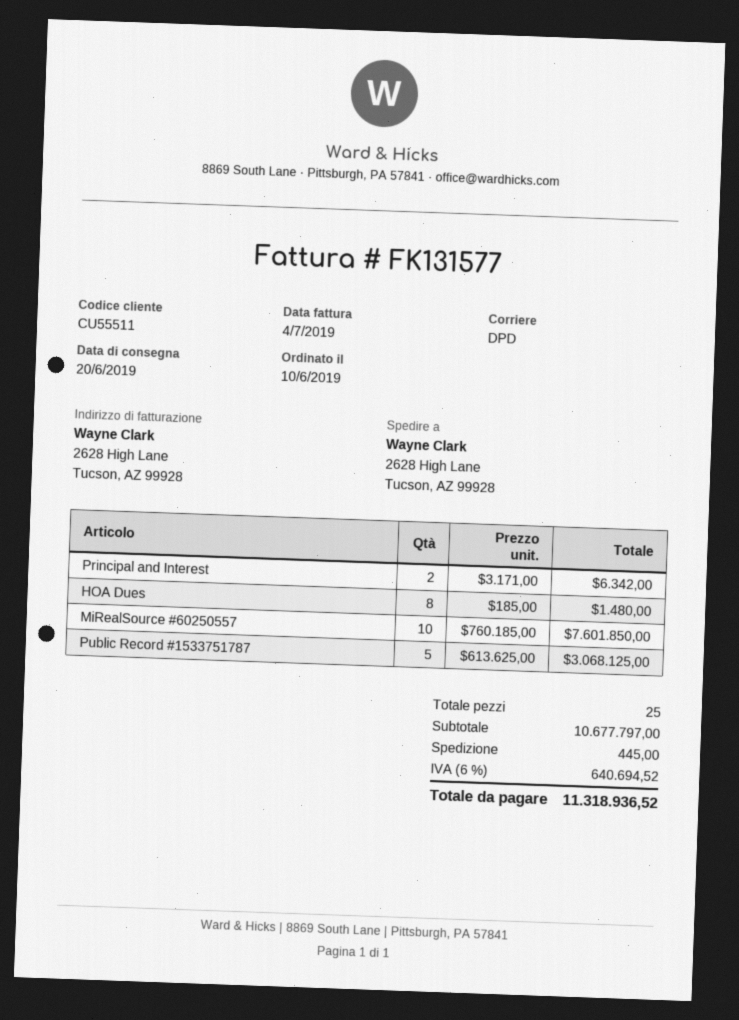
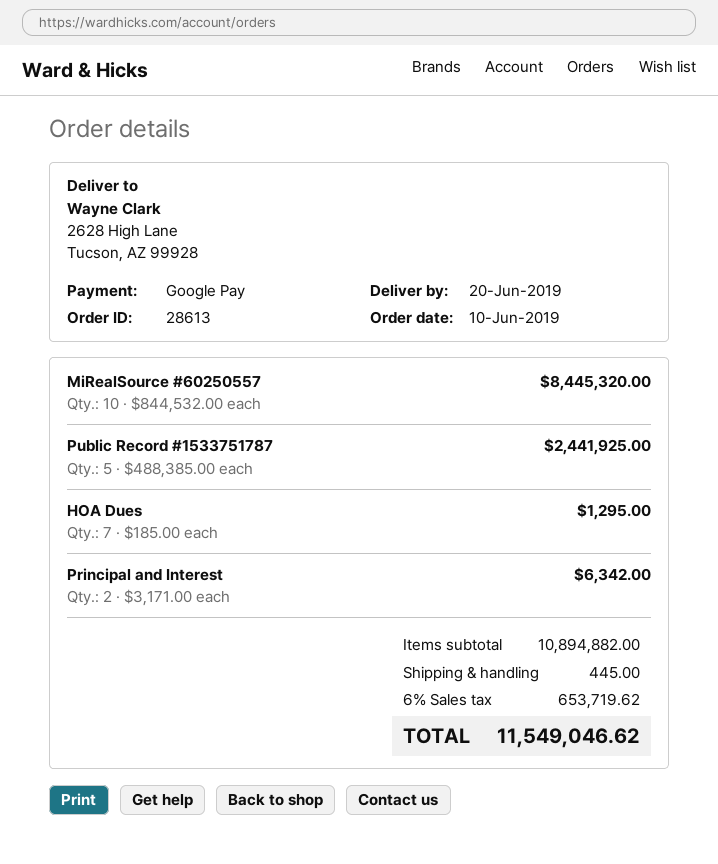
HOA Dues: 8 x 185.00 = 1480.00 -> 7 x 185.00 = 1295.00
MiRealSource #60250557: 10 x 760185.00 = 7601850.00 -> 10 x 844532.00 = 8445320.00
Public Record #1533751787: 5 x 613625.00 = 3068125.00 -> 5 x 488385.00 = 2441925.00
subtotal: 10677797.00 -> 10894882.00
tax: 6% = 640694.52 -> 6% = 653719.62
total: 11318936.52 -> 11549046.62

